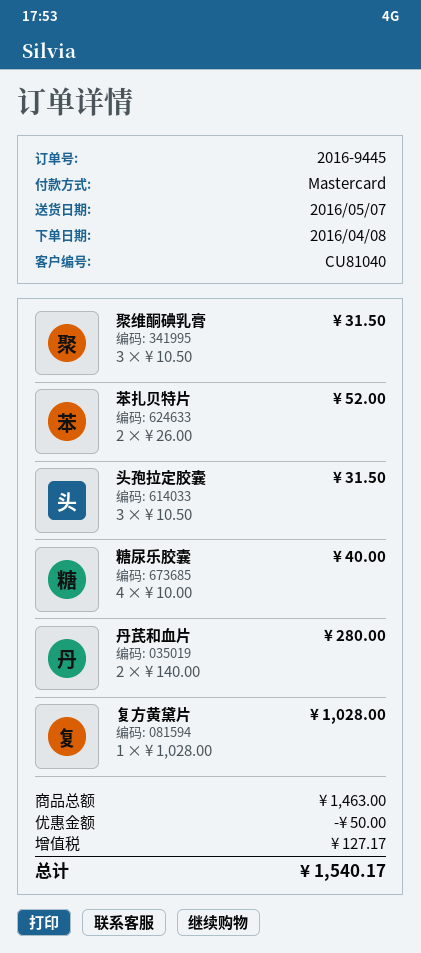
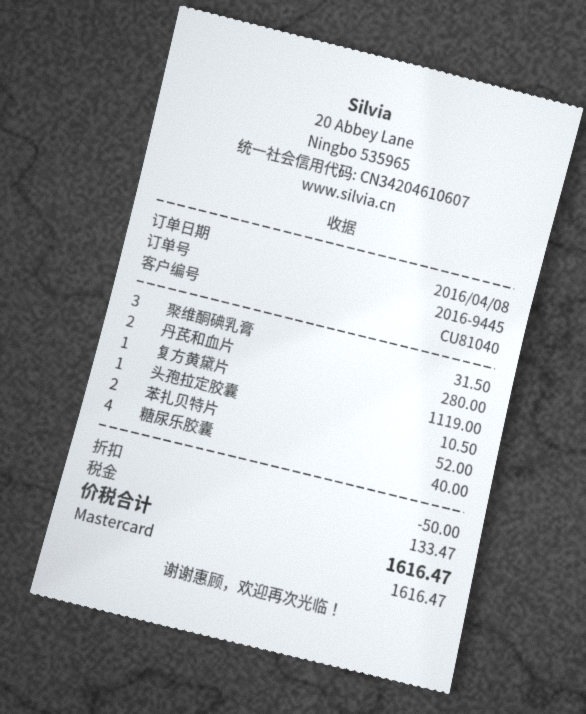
头孢拉定胶囊: 3 for 31.50 -> 1 for 10.50
复方黄黛片: 1 for 1028.00 -> 1 for 1119.00
tax: 127.17 -> 133.47
total: 1540.17 -> 1616.47

